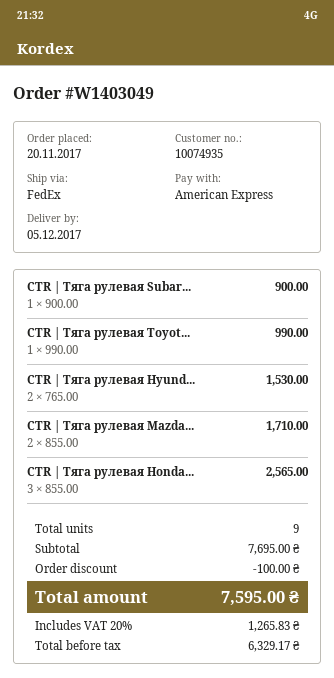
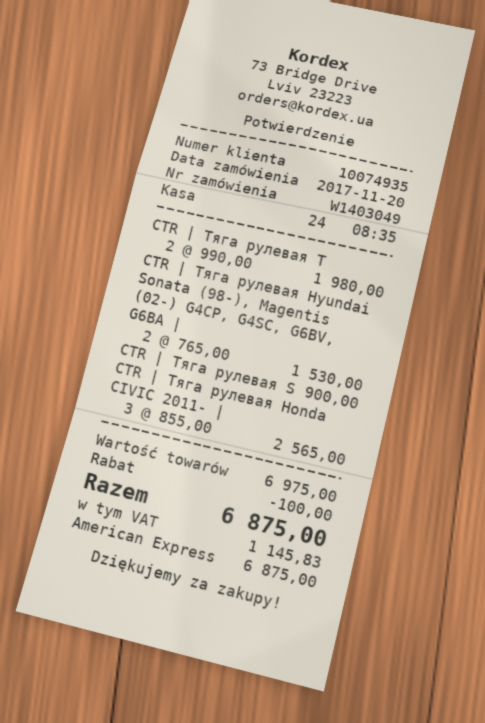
CTR | Тяга рулевая Toyot...: 1 x 990.00 = 990.00 -> 2 x 990.00 = 1980.00
CTR | Тяга рулевая Mazda...: 2 x 855.00 = 1710.00 -> none
subtotal: 7695.00 -> 6975.00
tax: 1265.83 -> 1145.83
total: 7595.00 -> 6875.00

